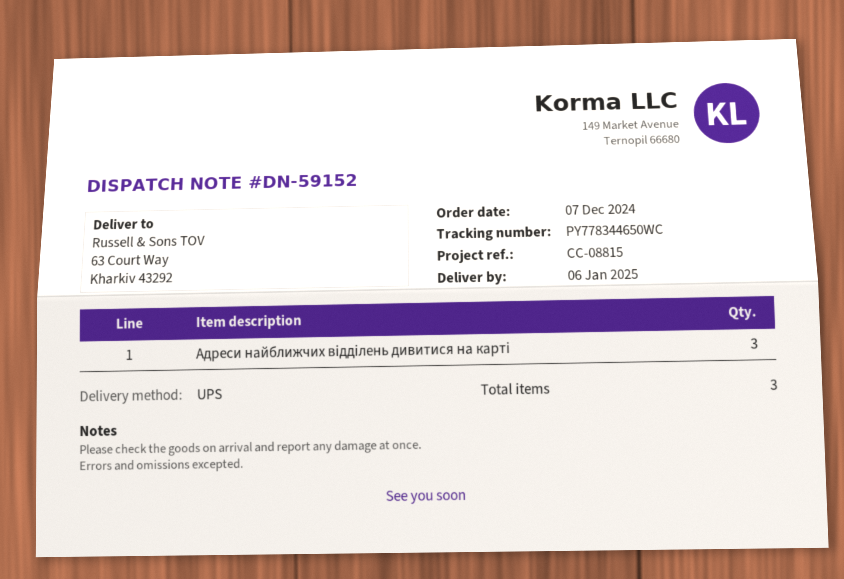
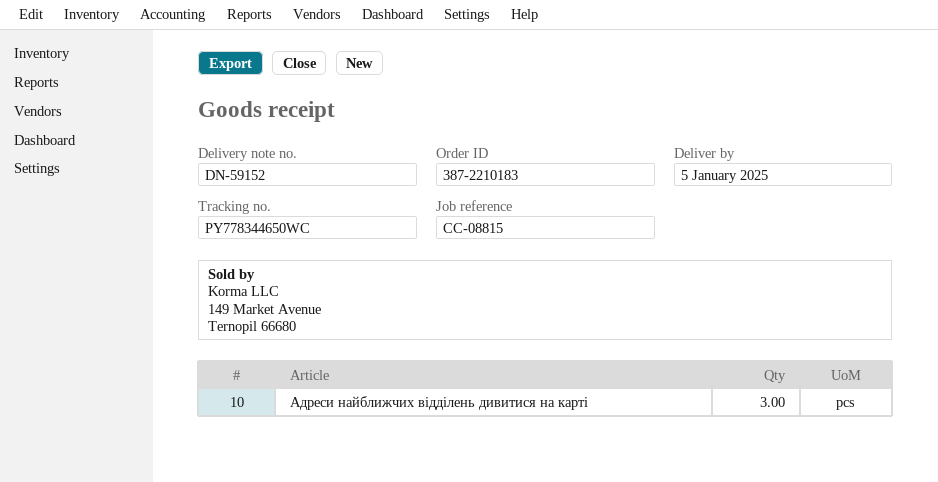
delivery date: 2025-01-06 -> 2025-01-05

